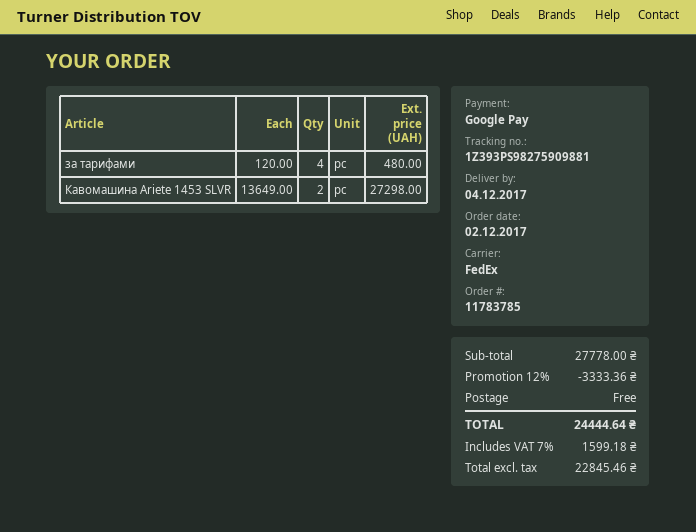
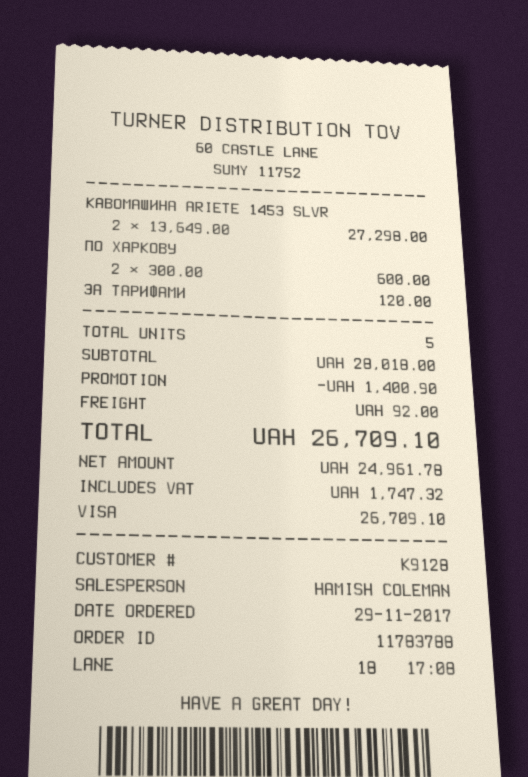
order number: 11783785 -> 11783788
order date: 2017-12-02 -> 2017-11-29
payment method: Google Pay -> Visa
за тарифами: 4 x 120.00 = 480.00 -> 1 x 120.00 = 120.00
ПО ХАРКОВУ: none -> 2 x 300.00 = 600.00
subtotal: 27778.00 -> 28018.00
discount: 3333.36 -> 1400.90
shipping: 0.00 -> 92.00
net: 22845.46 -> 24961.78
tax: 1599.18 -> 1747.32
total: 24444.64 -> 26709.10

